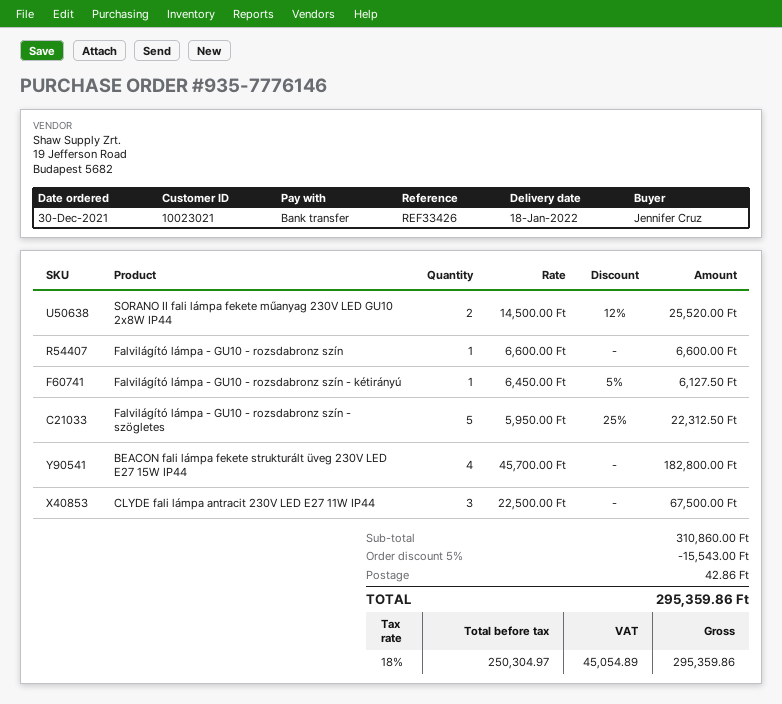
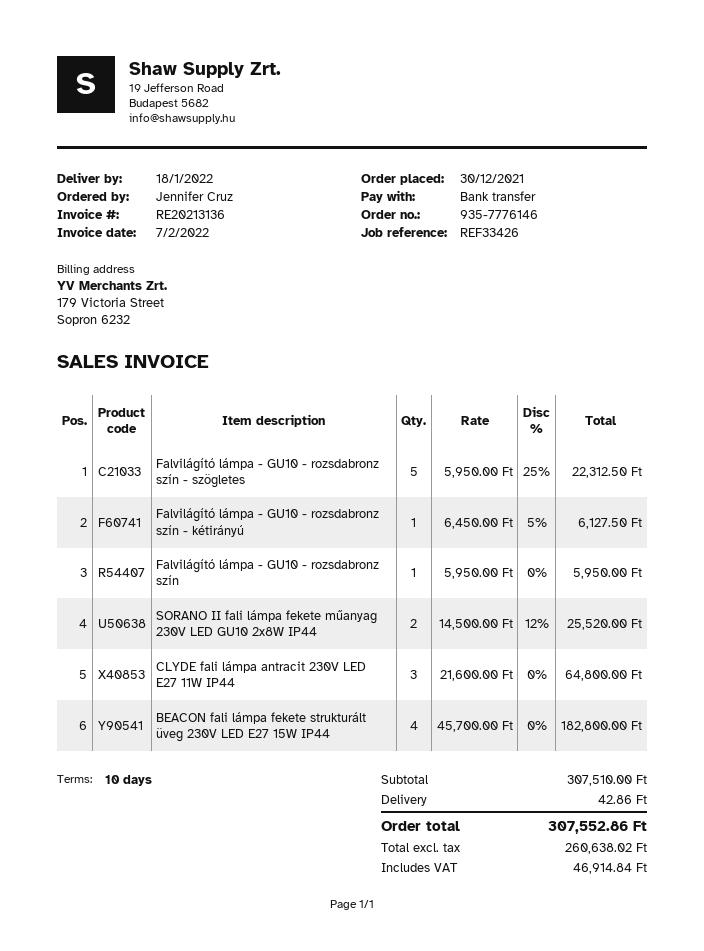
Falvilágító lámpa - GU10 - rozsdabronz szín: 1 x 6600.00 = 6600.00 -> 1 x 5950.00 = 5950.00
CLYDE fali lámpa antracit 230V LED E27 11W IP44: 3 x 22500.00 = 67500.00 -> 3 x 21600.00 = 64800.00
subtotal: 310860.00 -> 307510.00
discount: 5% = 15543.00 -> none
net: 250304.97 -> 260638.02
tax: 45054.89 -> 46914.84
total: 295359.86 -> 307552.86

